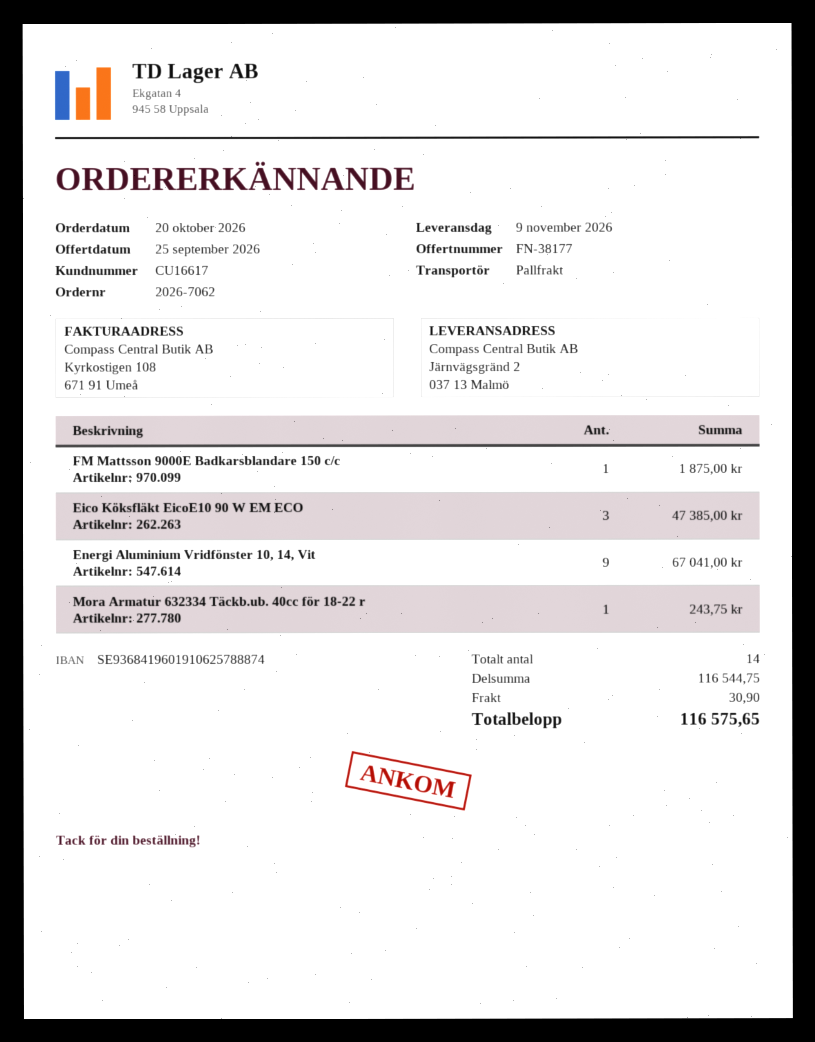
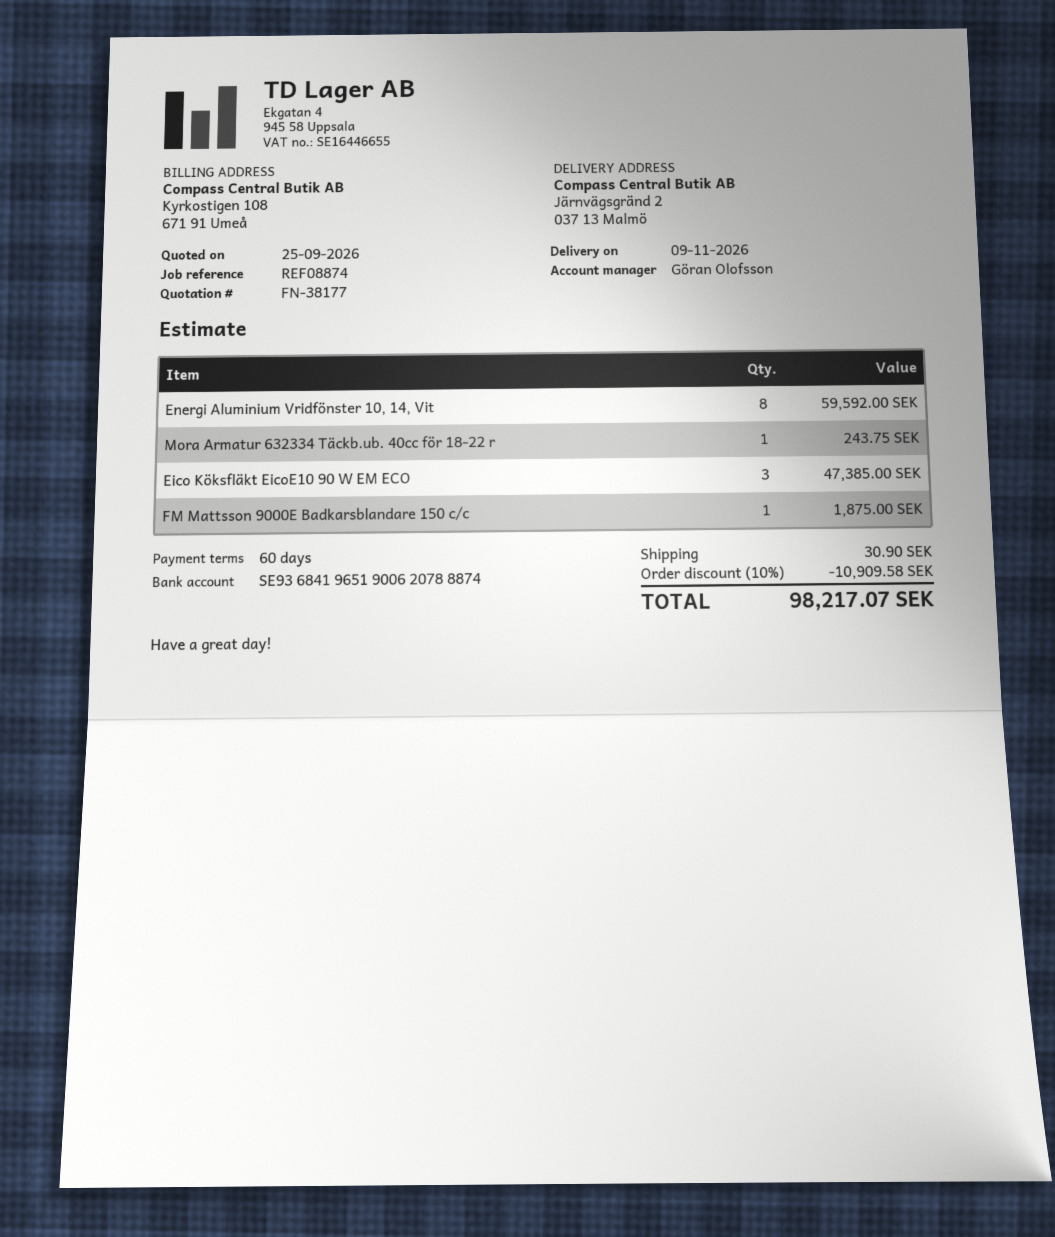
bank account: SE9368419601910625788874 -> SE9368419651900620788874
Energi Aluminium Vridfönster 10, 14, Vit: 9 for 67041.00 -> 8 for 59592.00
discount: none -> 10% = 10909.58
total: 116575.65 -> 98217.07

